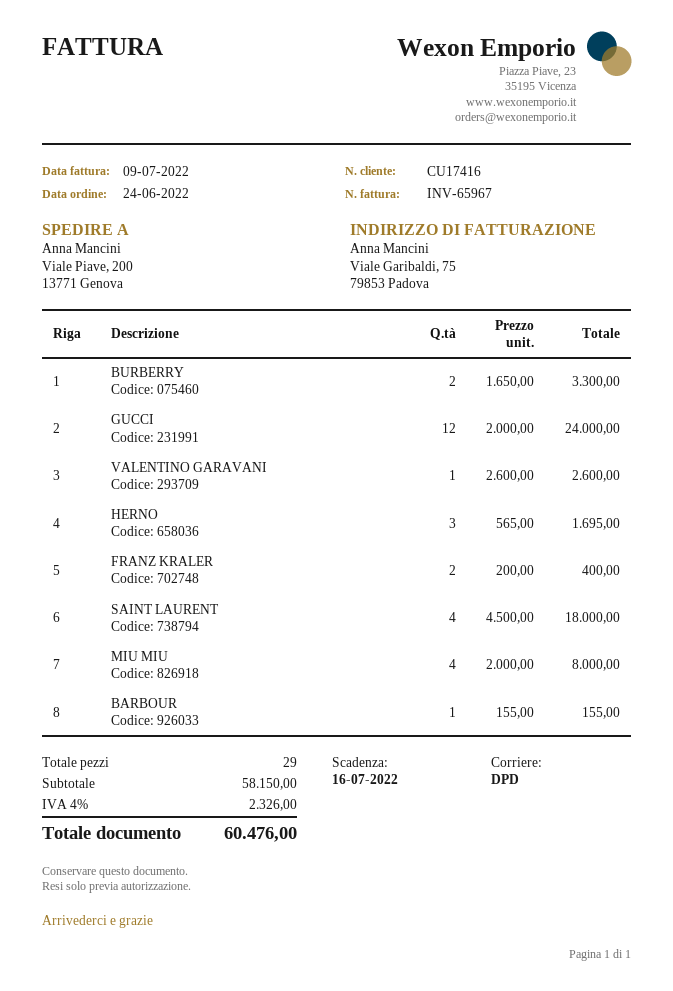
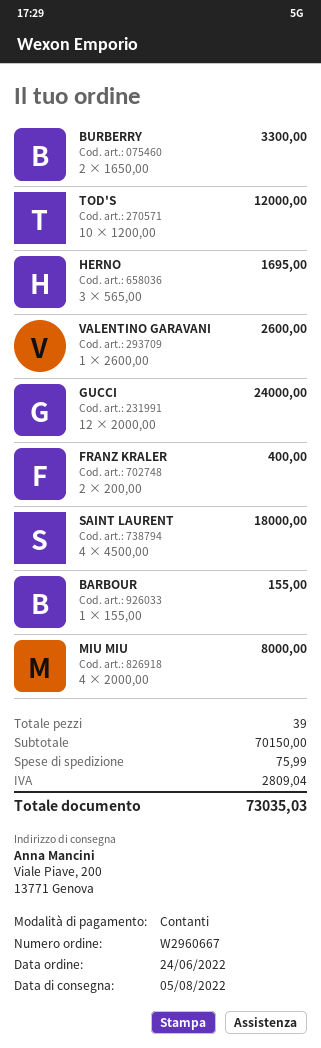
TOD'S: none -> 10 x 1200.00 = 12000.00
total quantity: 29 -> 39
subtotal: 58150.00 -> 70150.00
shipping: none -> 75.99
tax: 2326.00 -> 2809.04
total: 60476.00 -> 73035.03

